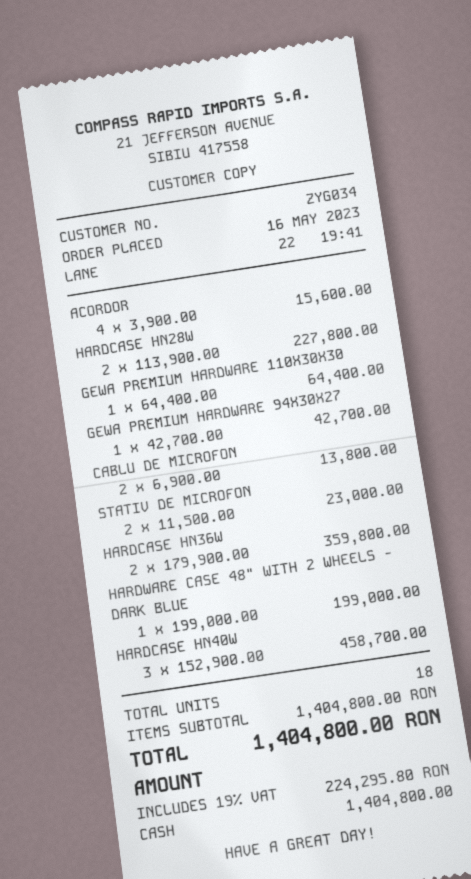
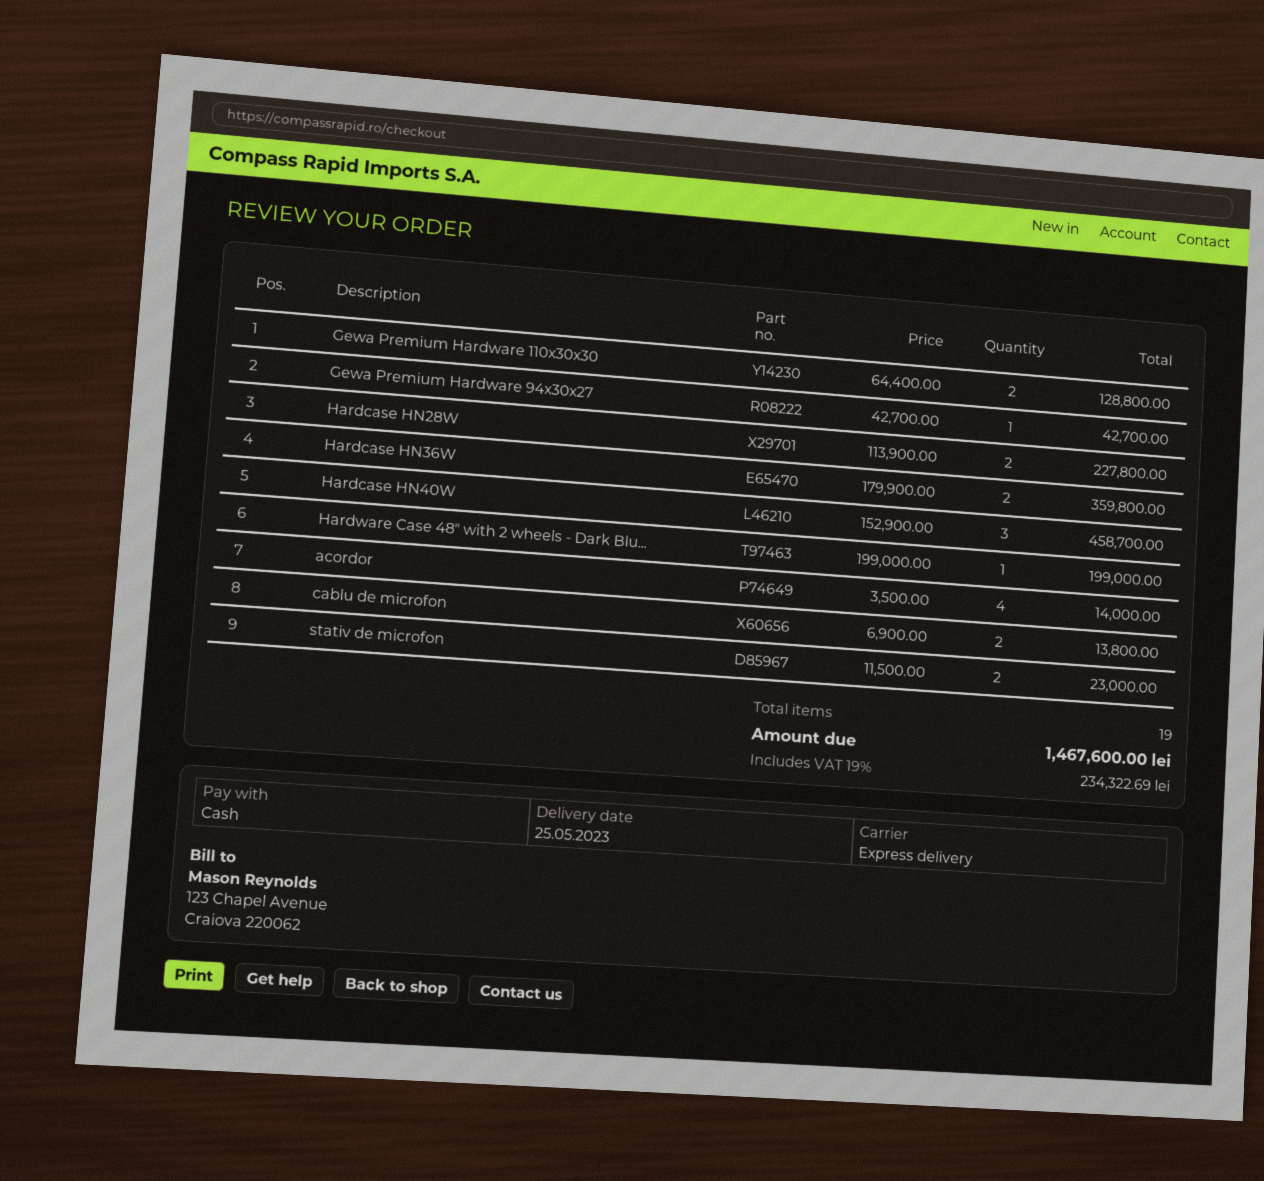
ACORDOR: 4 x 3900.00 = 15600.00 -> 4 x 3500.00 = 14000.00
GEWA PREMIUM HARDWARE 110X30X30: 1 x 64400.00 = 64400.00 -> 2 x 64400.00 = 128800.00
total quantity: 18 -> 19
tax: 19% = 224295.80 -> 19% = 234322.69
total: 1404800.00 -> 1467600.00

